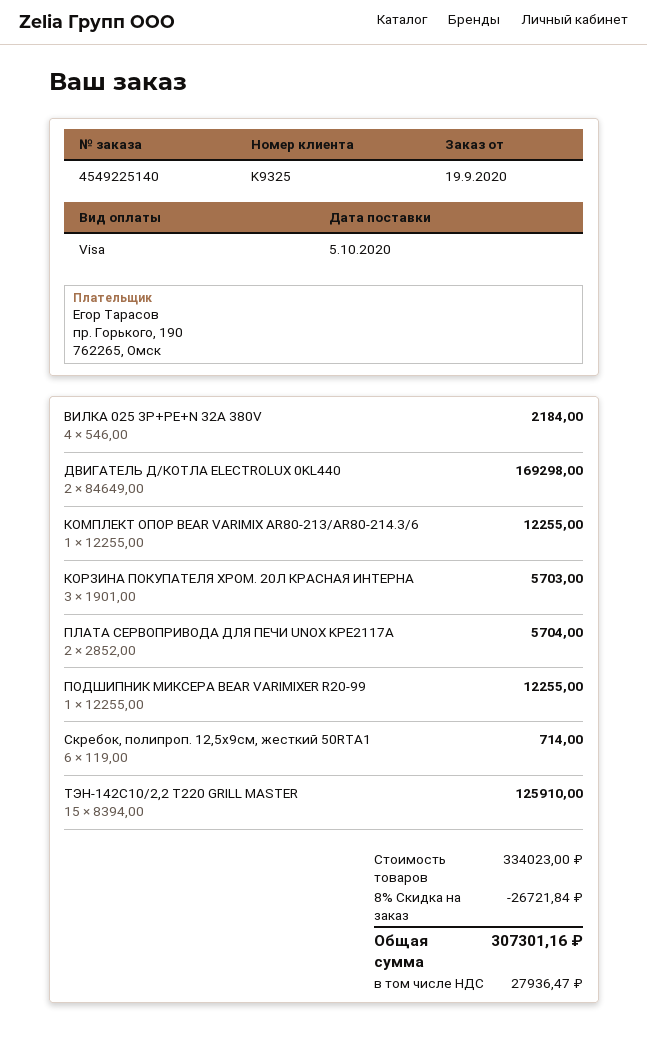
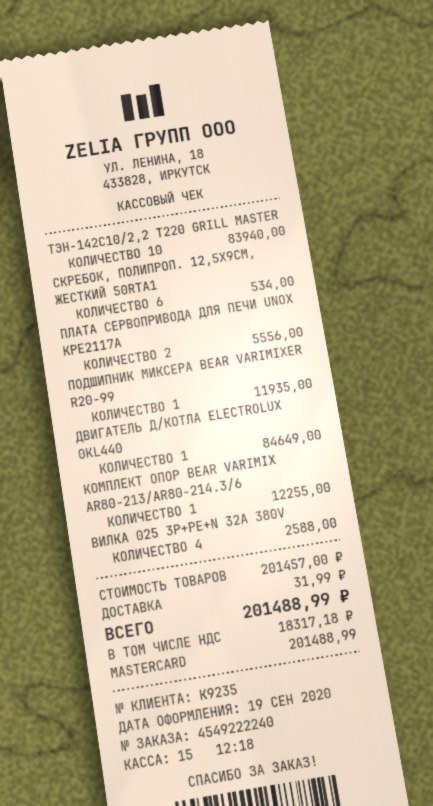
order number: 4549225140 -> 4549222240
customer number: K9325 -> K9235
payment method: Visa -> Mastercard
ВИЛКА 025 3Р+РЕ+N 32A 380V: 4 for 2184.00 -> 4 for 2588.00
ДВИГАТЕЛЬ Д/КОТЛА ELECTROLUX 0KL440: 2 for 169298.00 -> 1 for 84649.00
КОРЗИНА ПОКУПАТЕЛЯ ХРОМ. 20Л КРАСНАЯ ИНТЕРНА: 3 for 5703.00 -> none
ПЛАТА СЕРВОПРИВОДА ДЛЯ ПЕЧИ UNOX KPE2117A: 2 for 5704.00 -> 2 for 5556.00
ПОДШИПНИК МИКСЕРА BEAR VARIMIXER R20-99: 1 for 12255.00 -> 1 for 11935.00
Скребок, полипроп. 12,5х9см, жесткий 50RTA1: 6 for 714.00 -> 6 for 534.00
ТЭН-142С10/2,2 Т220 GRILL MASTER: 15 for 125910.00 -> 10 for 83940.00
subtotal: 334023.00 -> 201457.00
discount: 8% = 26721.84 -> none
shipping: none -> 31.99
tax: 27936.47 -> 18317.18
total: 307301.16 -> 201488.99

